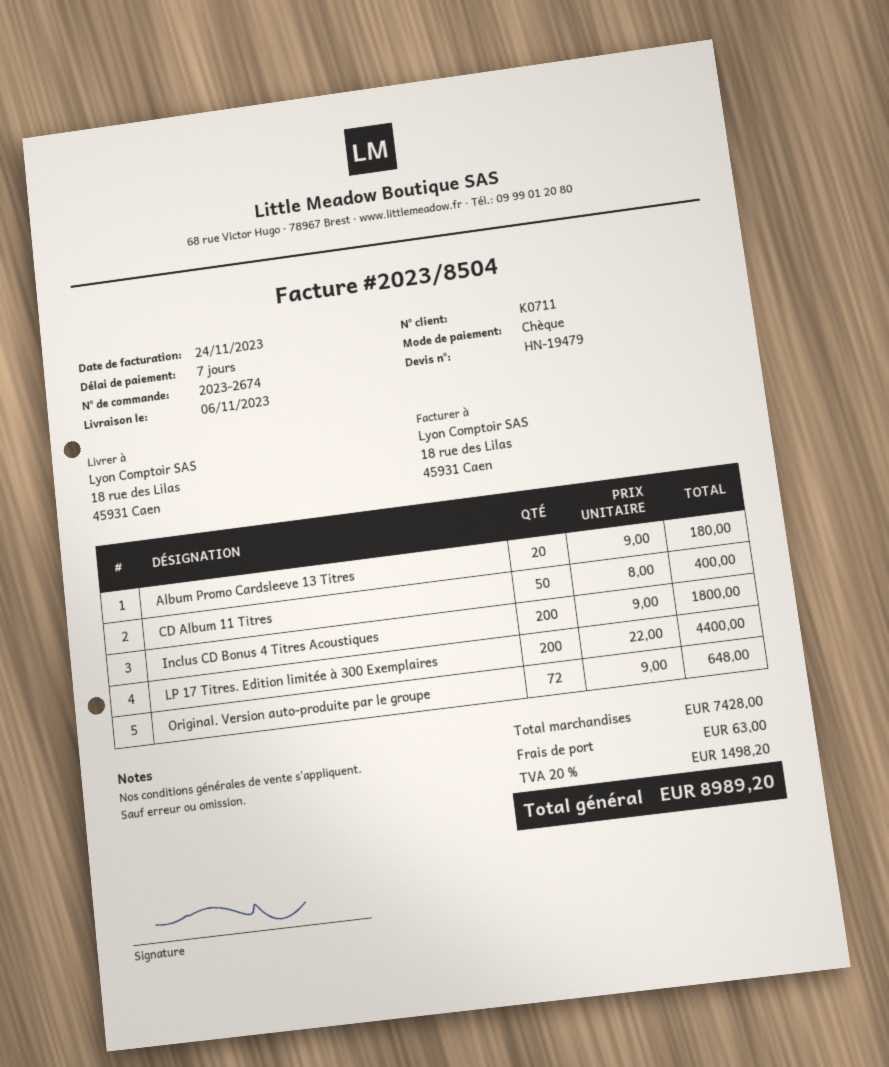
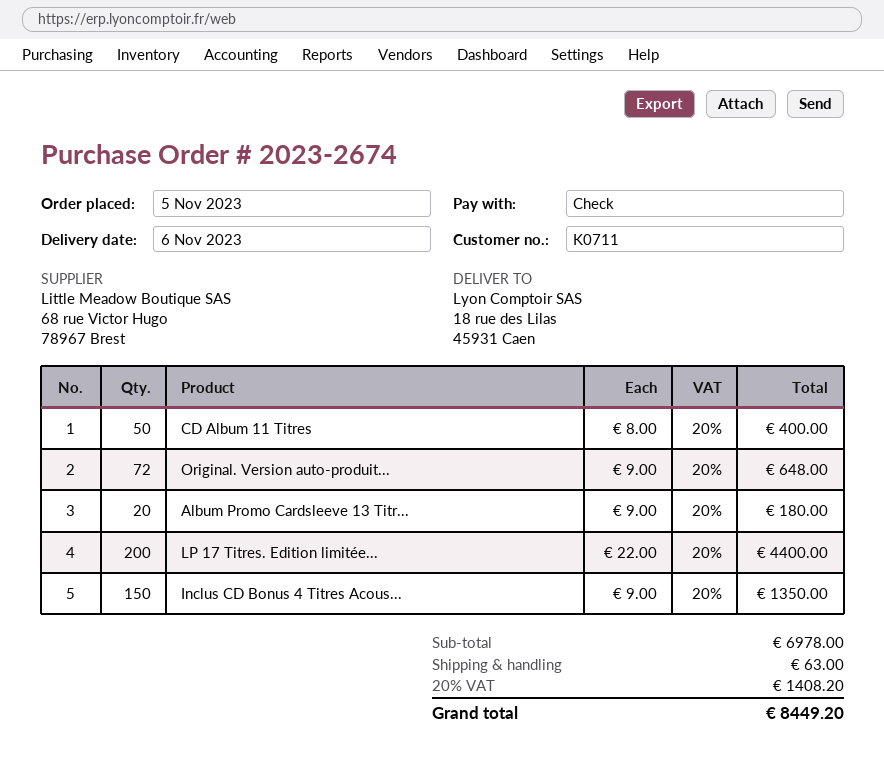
Inclus CD Bonus 4 Titres Acoustiques: 200 x 9.00 = 1800.00 -> 150 x 9.00 = 1350.00
subtotal: 7428.00 -> 6978.00
tax: 20% = 1498.20 -> 20% = 1408.20
total: 8989.20 -> 8449.20

